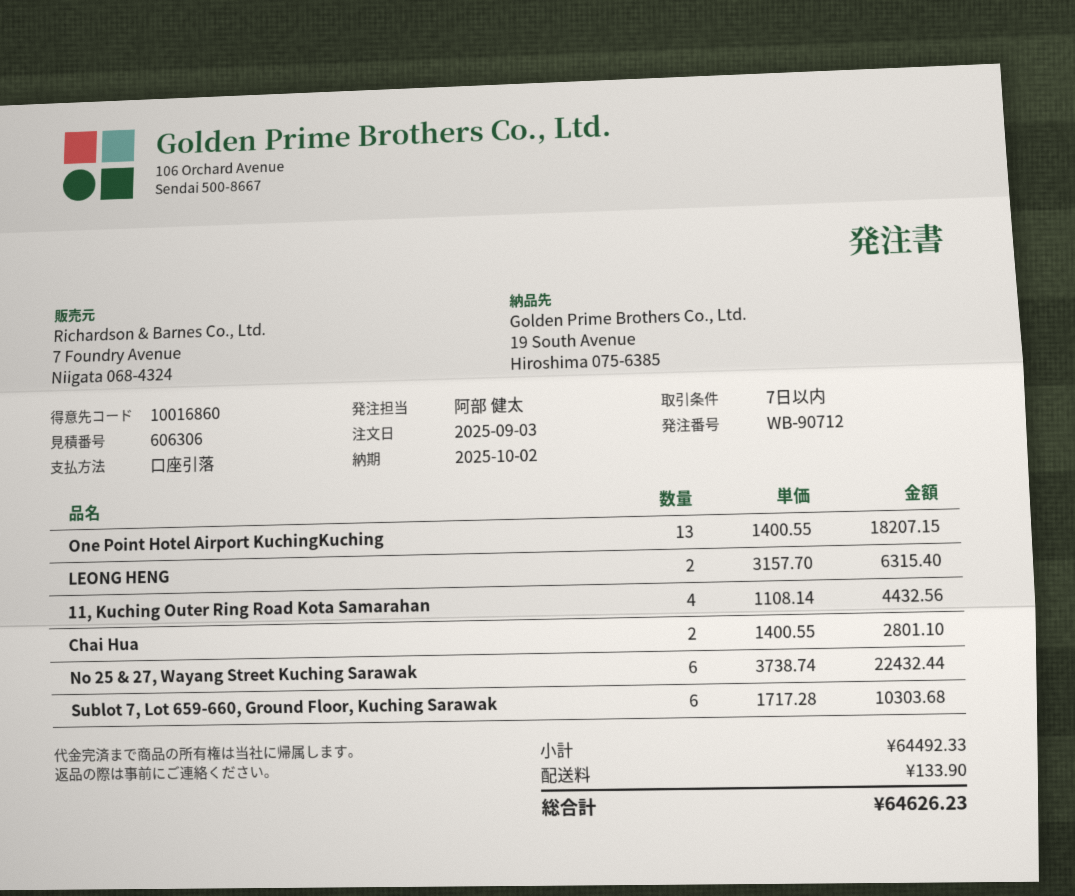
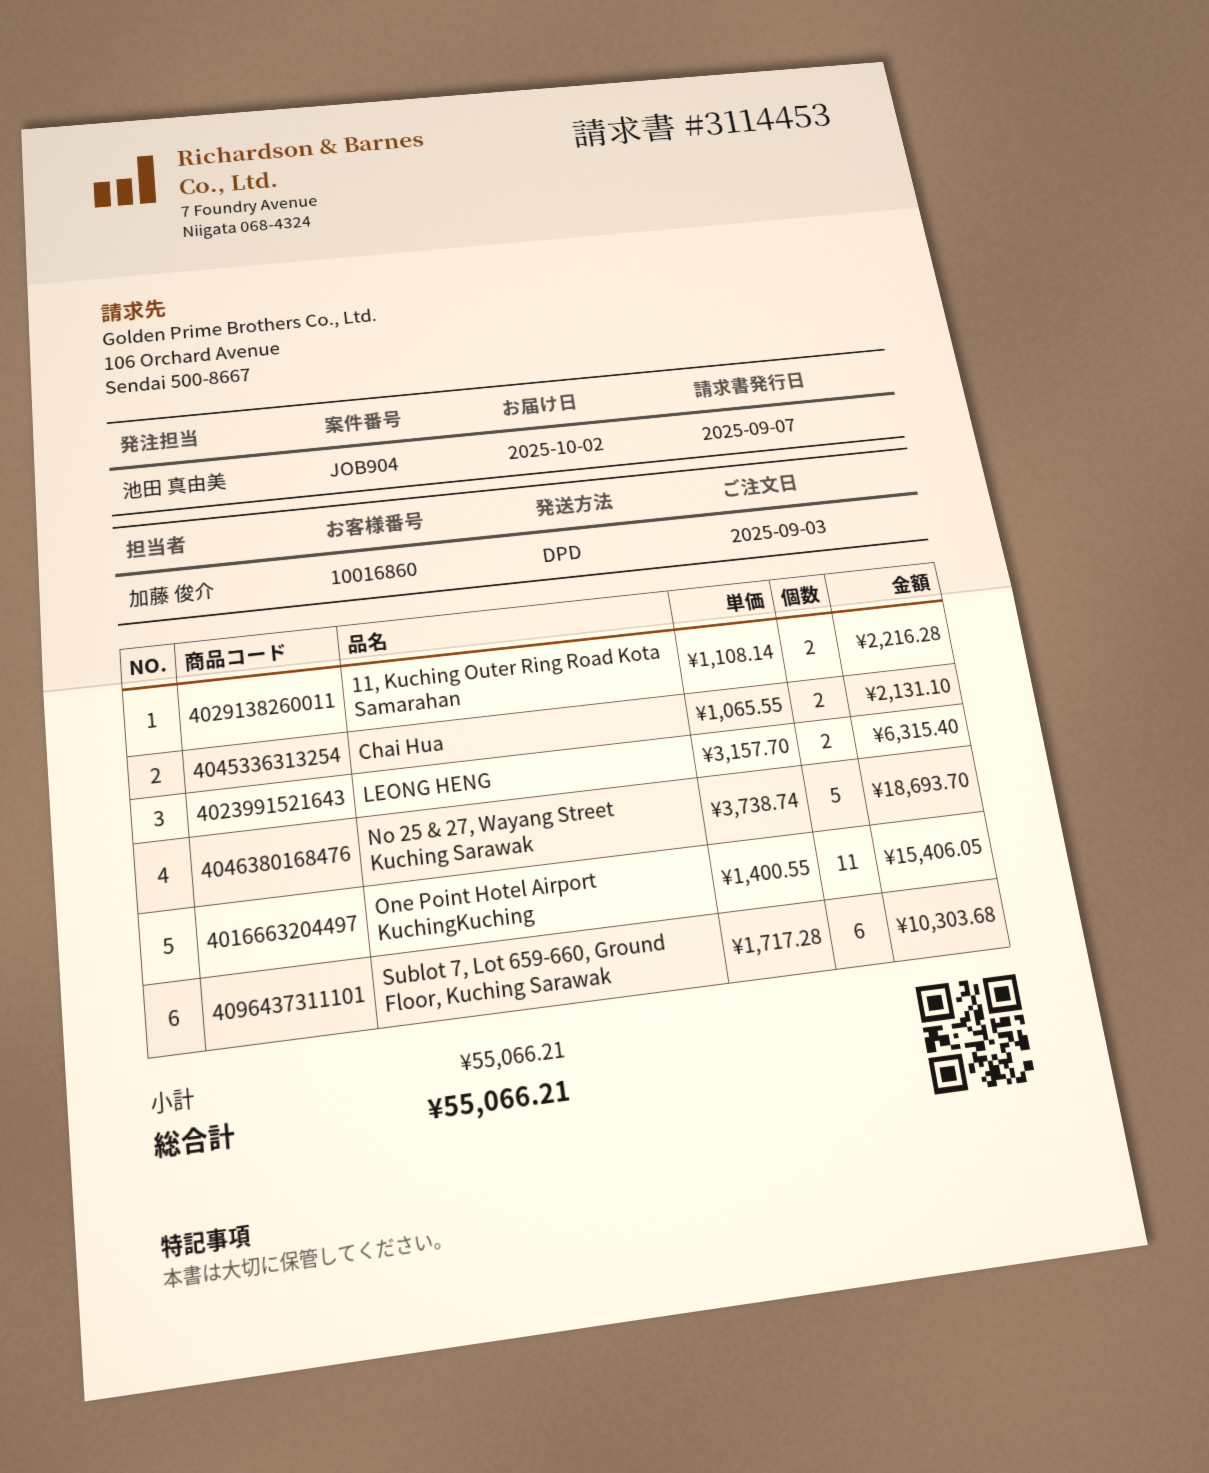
ordered by: 阿部 健太 -> 池田 真由美
One Point Hotel Airport KuchingKuching: 13 x 1400.55 = 18207.15 -> 11 x 1400.55 = 15406.05
11, Kuching Outer Ring Road Kota Samarahan: 4 x 1108.14 = 4432.56 -> 2 x 1108.14 = 2216.28
Chai Hua: 2 x 1400.55 = 2801.10 -> 2 x 1065.55 = 2131.10
No 25 & 27, Wayang Street Kuching Sarawak: 6 x 3738.74 = 22432.44 -> 5 x 3738.74 = 18693.70
subtotal: 64492.33 -> 55066.21
shipping: 133.90 -> none
total: 64626.23 -> 55066.21

